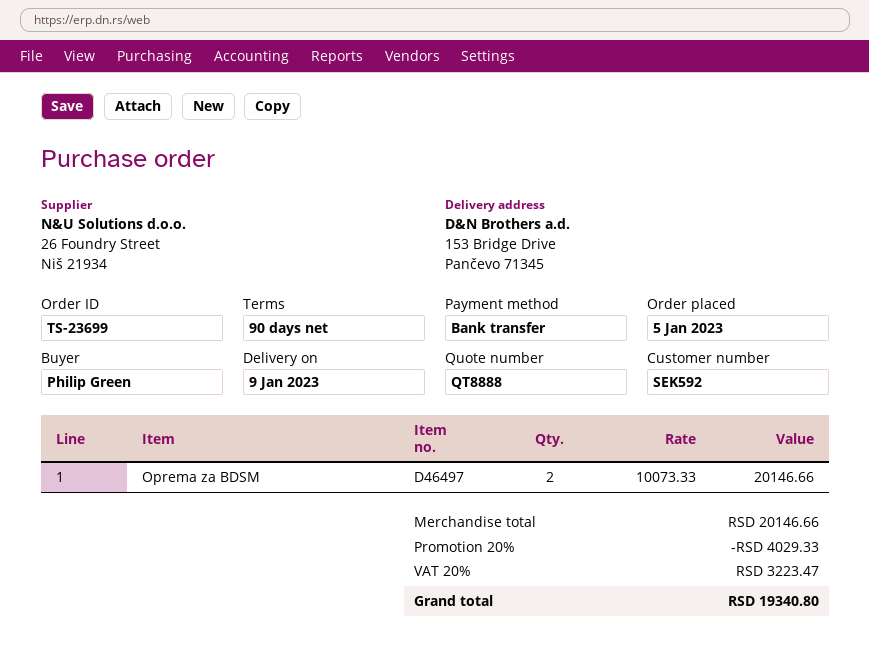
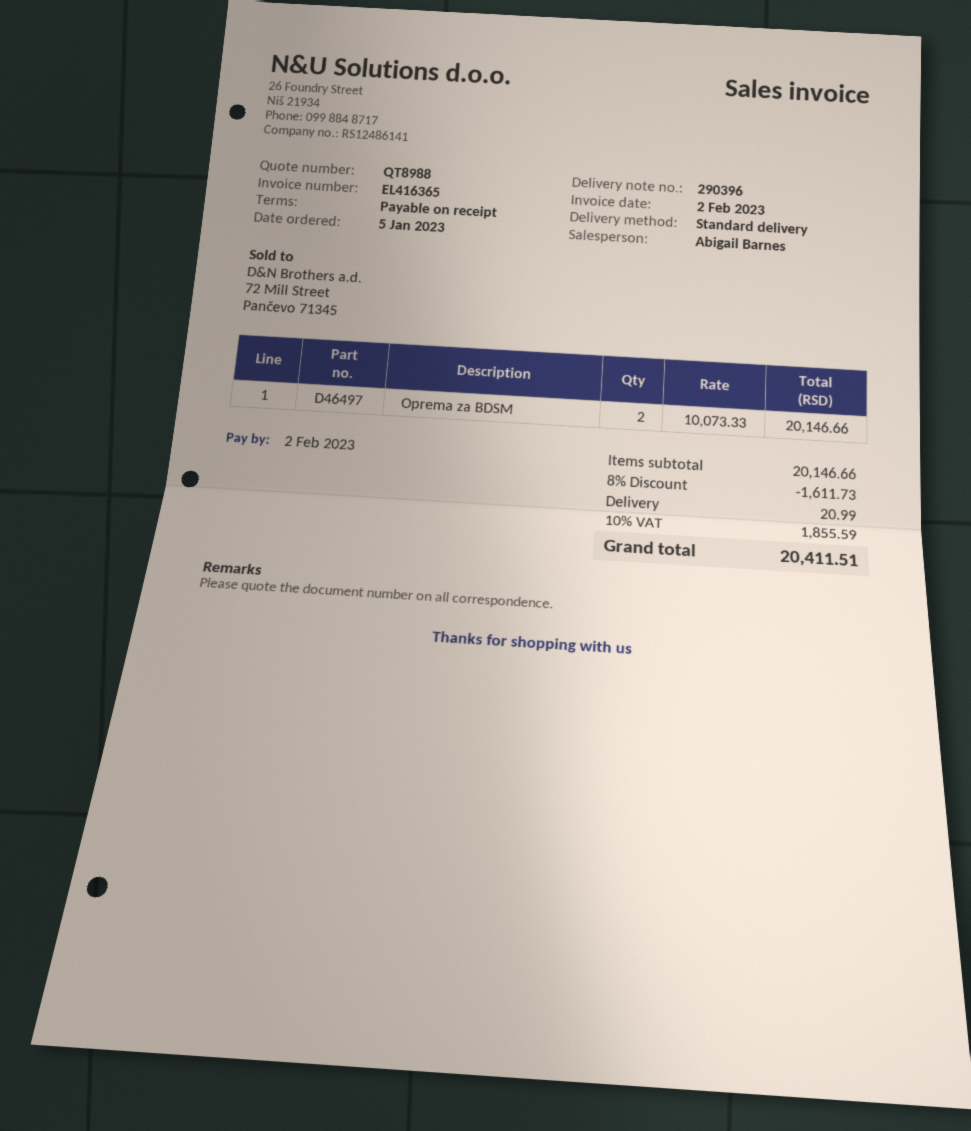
quote number: QT8888 -> QT8988
payment terms: 90 days -> on receipt
discount: 20% = 4029.33 -> 8% = 1611.73
shipping: none -> 20.99
tax: 20% = 3223.47 -> 10% = 1855.59
total: 19340.80 -> 20411.51

